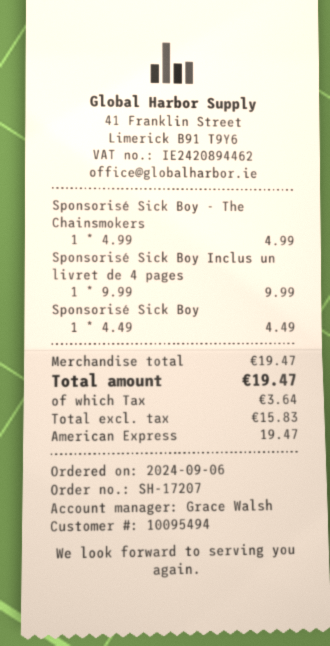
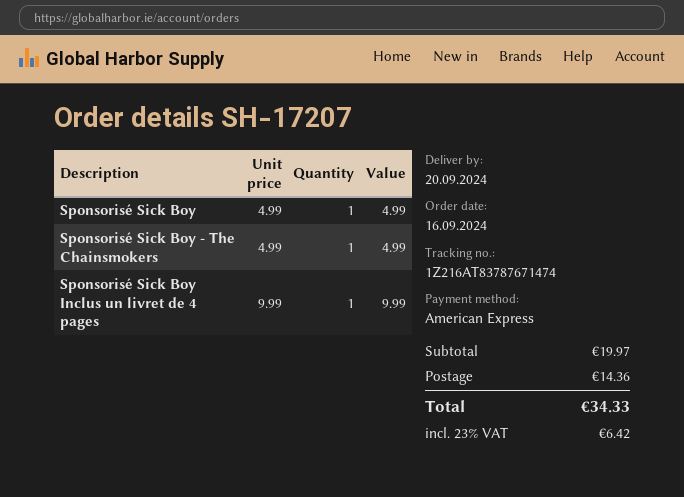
order date: 2024-09-06 -> 2024-09-16
Sponsorisé Sick Boy: 1 x 4.49 = 4.49 -> 1 x 4.99 = 4.99
subtotal: 19.47 -> 19.97
shipping: none -> 14.36
tax: 3.64 -> 6.42
total: 19.47 -> 34.33

